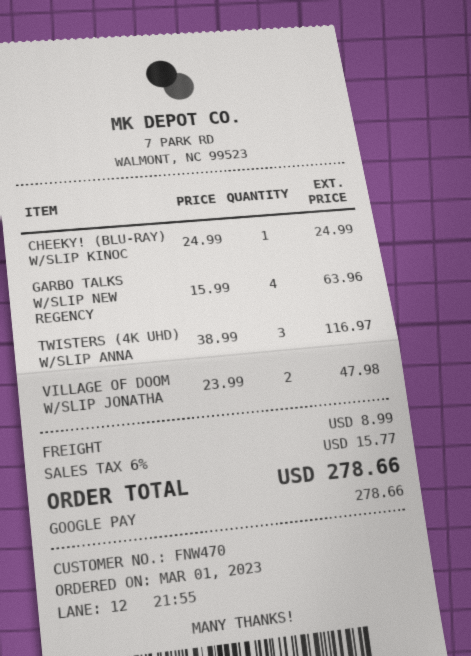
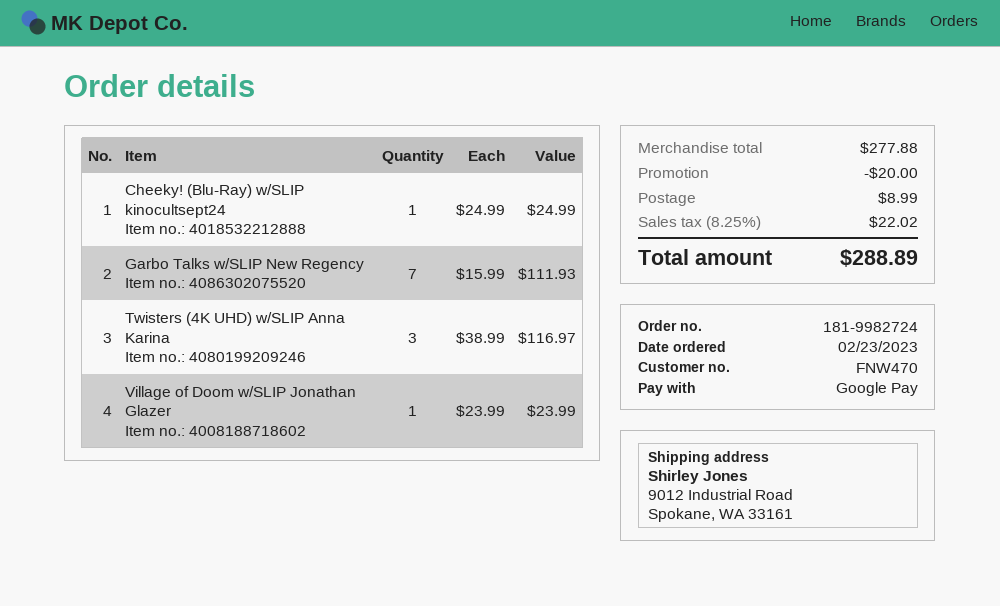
order date: 2023-03-01 -> 2023-02-23
GARBO TALKS W/SLIP NEW REGENCY: 4 x 15.99 = 63.96 -> 7 x 15.99 = 111.93
VILLAGE OF DOOM W/SLIP JONATHA: 2 x 23.99 = 47.98 -> 1 x 23.99 = 23.99
discount: none -> 20.00
tax: 6% = 15.77 -> 8.25% = 22.02
total: 278.66 -> 288.89

